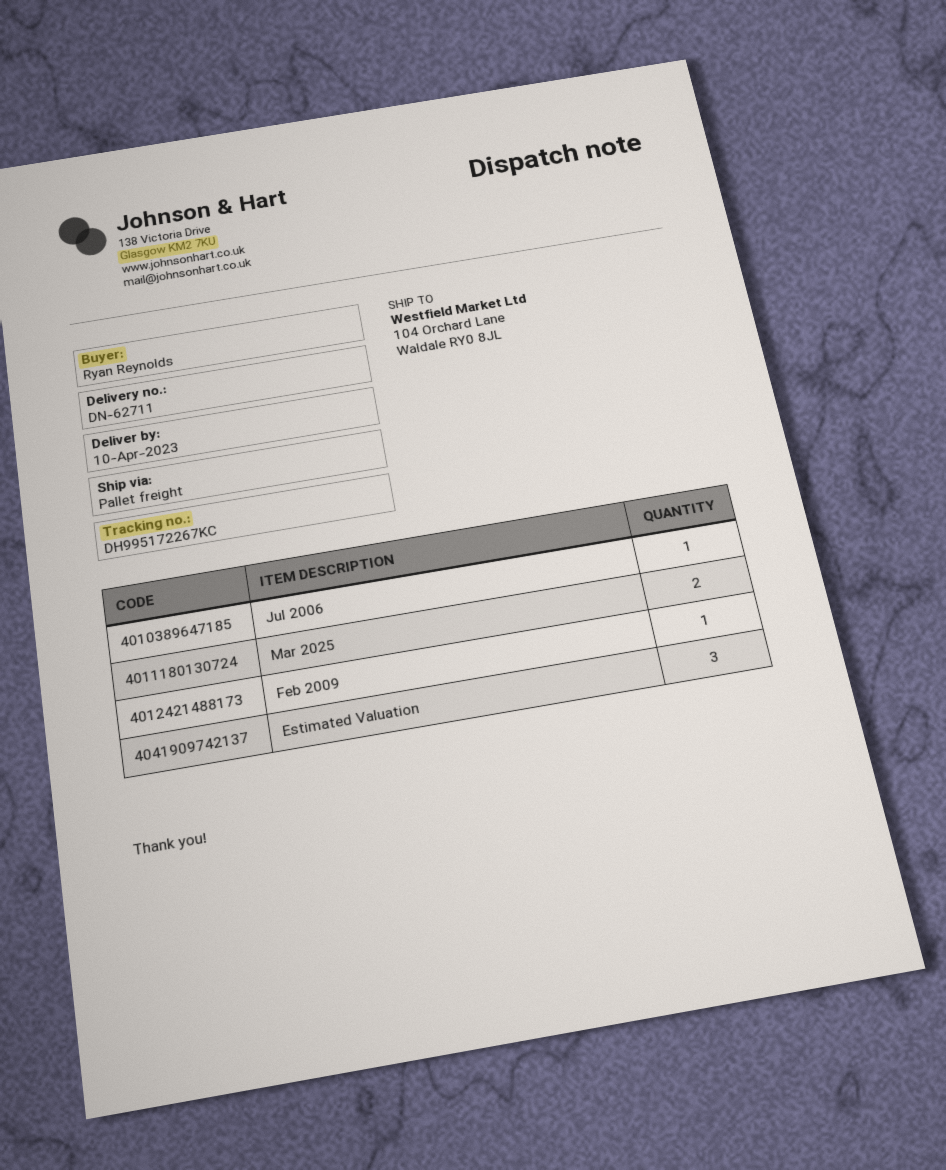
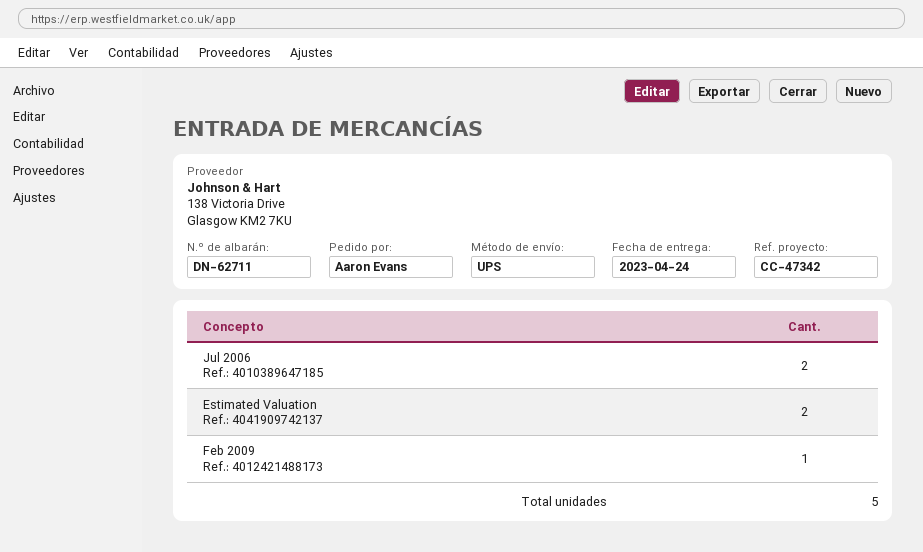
delivery date: 2023-04-10 -> 2023-04-24
ordered by: Ryan Reynolds -> Aaron Evans
shipping method: pallet freight -> UPS
Jul 2006: 1 -> 2
Mar 2025: 2 -> none
Estimated Valuation: 3 -> 2

